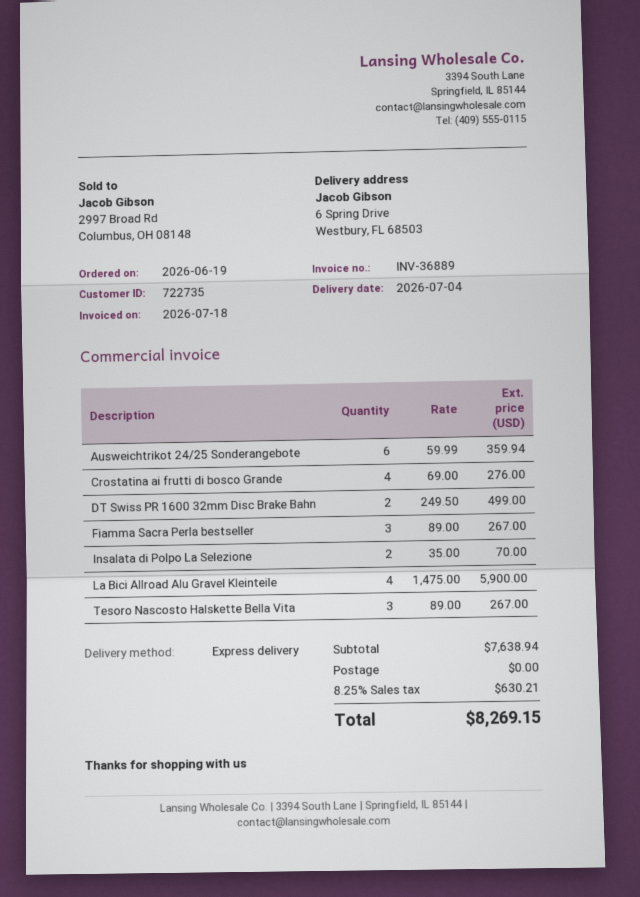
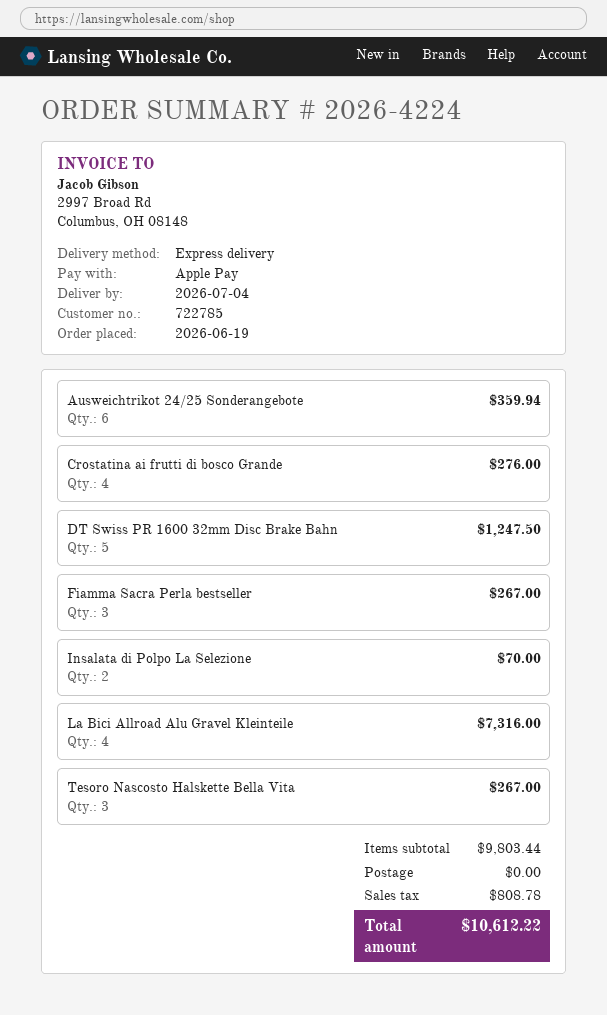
customer number: 722735 -> 722785
DT Swiss PR 1600 32mm Disc Brake Bahn: 2 for 499.00 -> 5 for 1247.50
La Bici Allroad Alu Gravel Kleinteile: 4 for 5900.00 -> 4 for 7316.00
subtotal: 7638.94 -> 9803.44
tax: 630.21 -> 808.78
total: 8269.15 -> 10612.22

